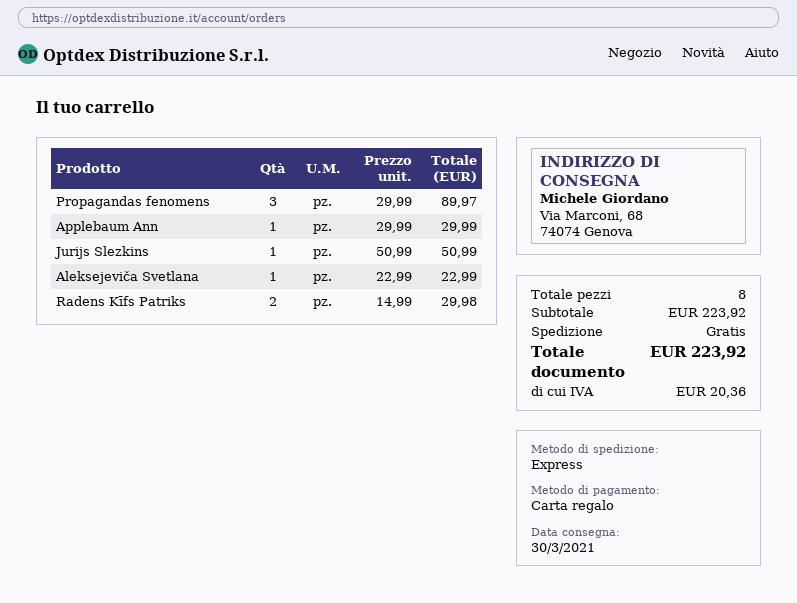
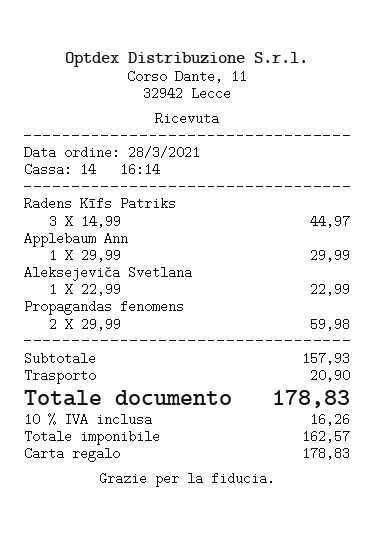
Propagandas fenomens: 3 x 29.99 = 89.97 -> 2 x 29.99 = 59.98
Jurijs Slezkins: 1 x 50.99 = 50.99 -> none
Radens Kīfs Patriks: 2 x 14.99 = 29.98 -> 3 x 14.99 = 44.97
subtotal: 223.92 -> 157.93
shipping: 0.00 -> 20.90
tax: 20.36 -> 16.26
total: 223.92 -> 178.83

